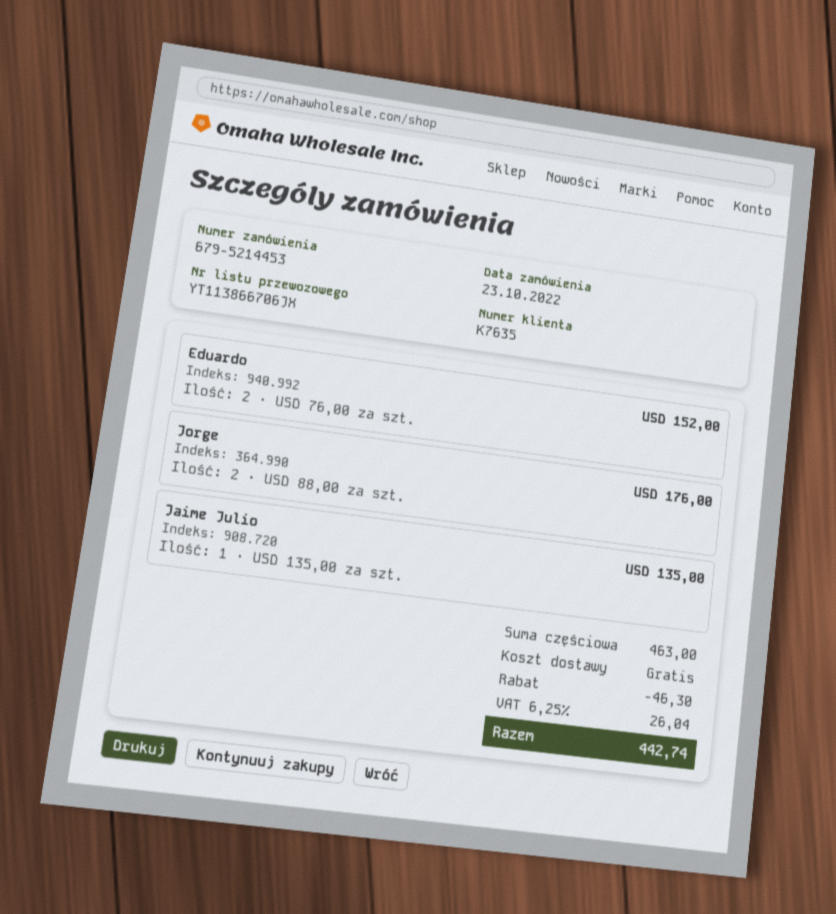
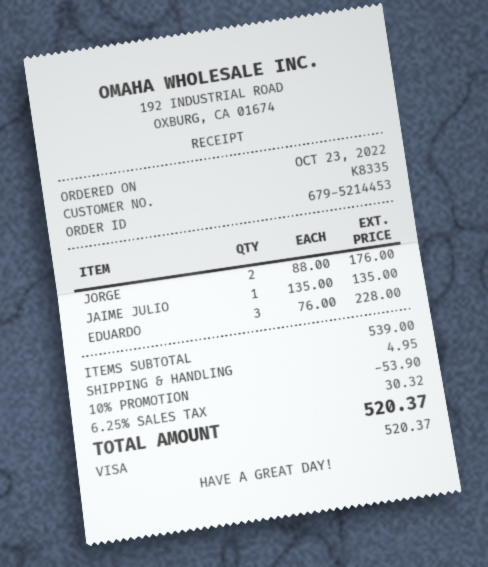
customer number: K7635 -> K8335
Eduardo: 2 x 76.00 = 152.00 -> 3 x 76.00 = 228.00
subtotal: 463.00 -> 539.00
discount: 46.30 -> 53.90
shipping: 0.00 -> 4.95
tax: 6.25% = 26.04 -> 6.25% = 30.32
total: 442.74 -> 520.37

